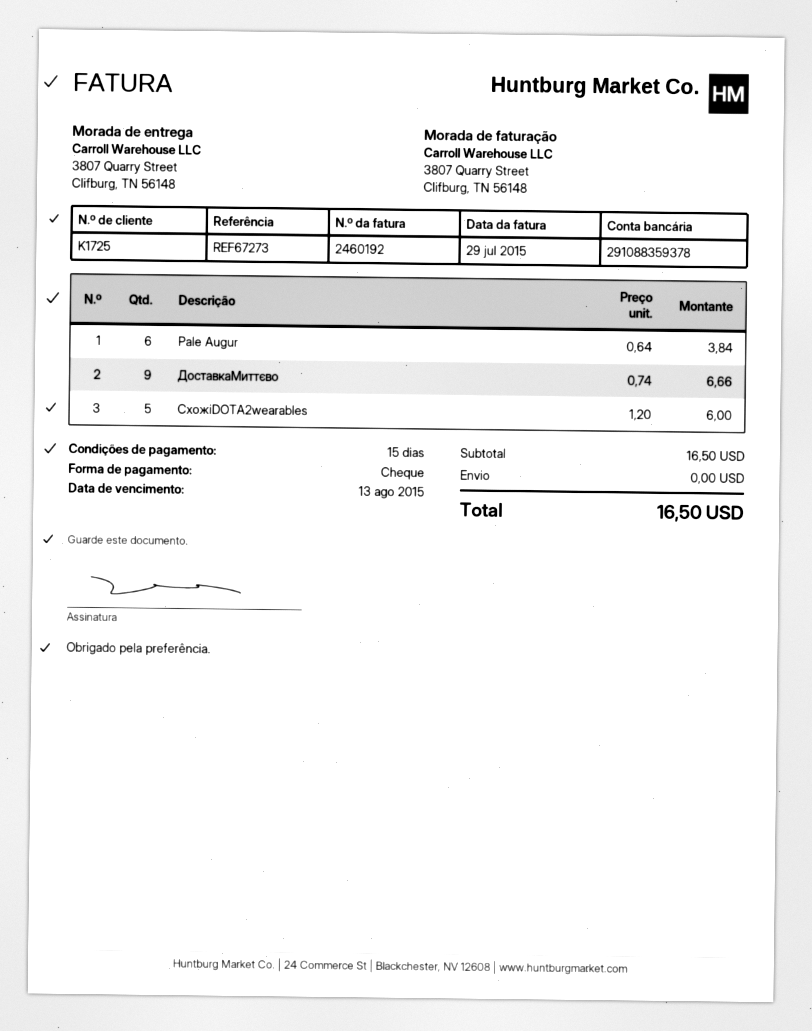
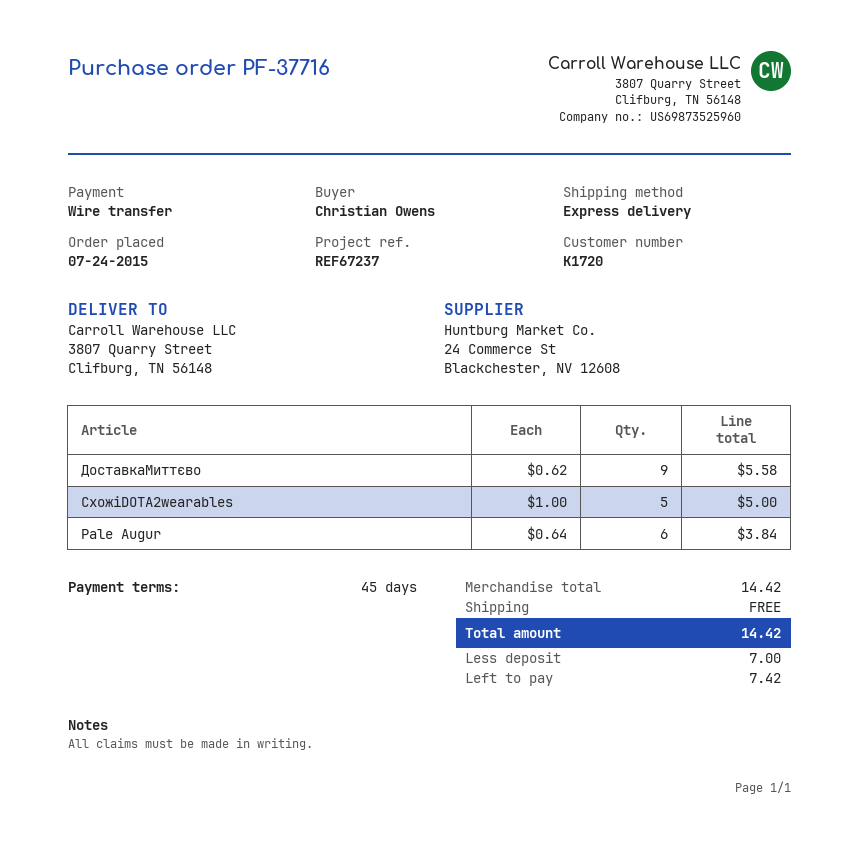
payment terms: 15 days -> 45 days
customer number: K1725 -> K1720
reference: REF67273 -> REF67237
payment method: cheque -> bank transfer
ДоставкаМиттєво: 9 x 0.74 = 6.66 -> 9 x 0.62 = 5.58
СхожіDOTA2wearables: 5 x 1.20 = 6.00 -> 5 x 1.00 = 5.00
subtotal: 16.50 -> 14.42
total: 16.50 -> 14.42

